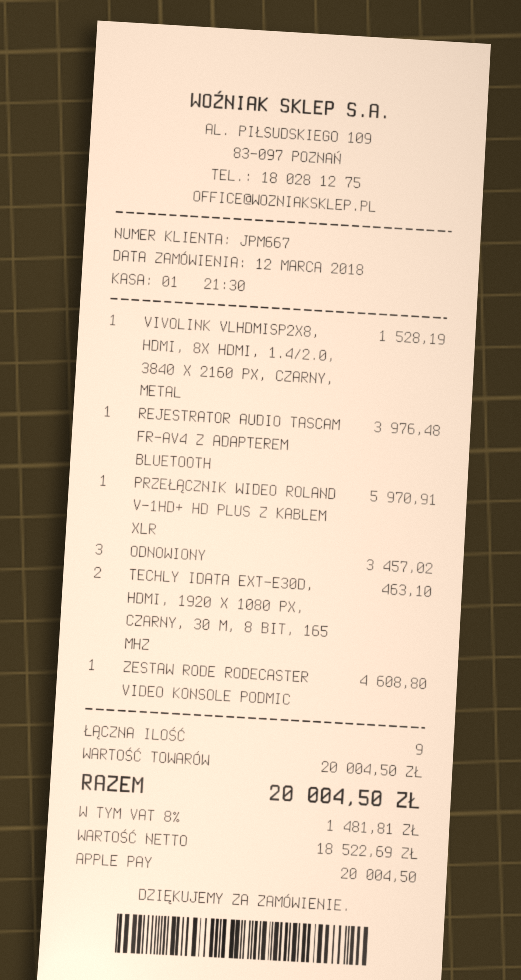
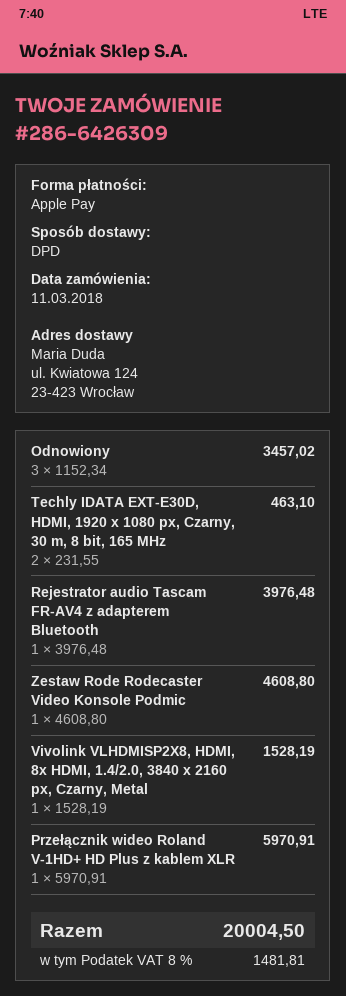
order date: 2018-03-12 -> 2018-03-11

